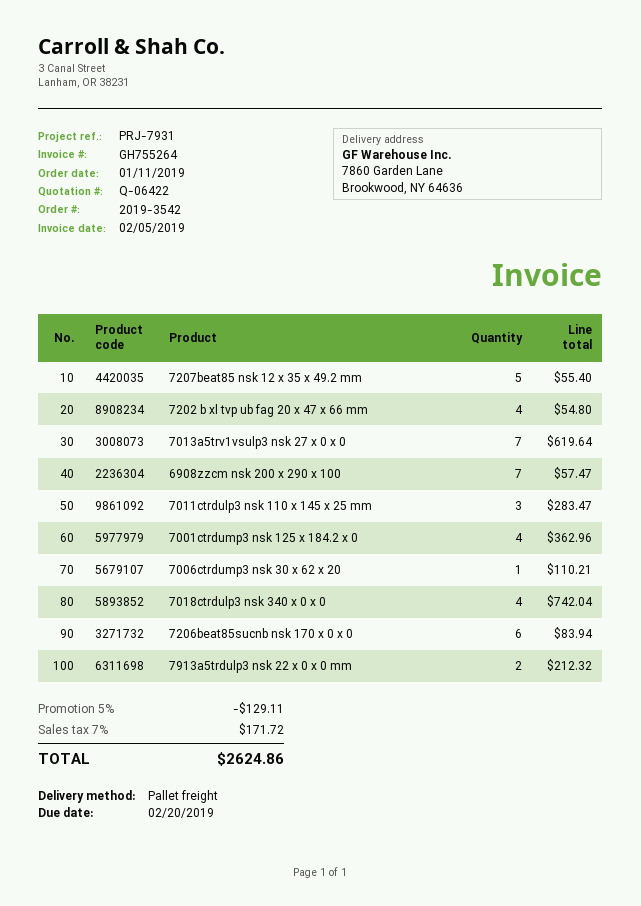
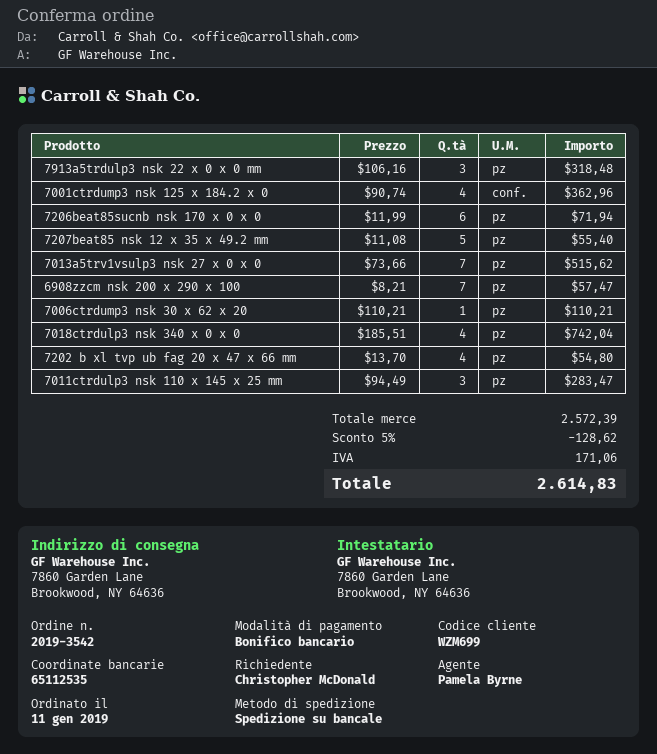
7013a5trv1vsulp3 nsk 27 x 0 x 0: 7 for 619.64 -> 7 for 515.62
7206beat85sucnb nsk 170 x 0 x 0: 6 for 83.94 -> 6 for 71.94
7913a5trdulp3 nsk 22 x 0 x 0 mm: 2 for 212.32 -> 3 for 318.48
discount: 5% = 129.11 -> 5% = 128.62
tax: 171.72 -> 171.06
total: 2624.86 -> 2614.83

